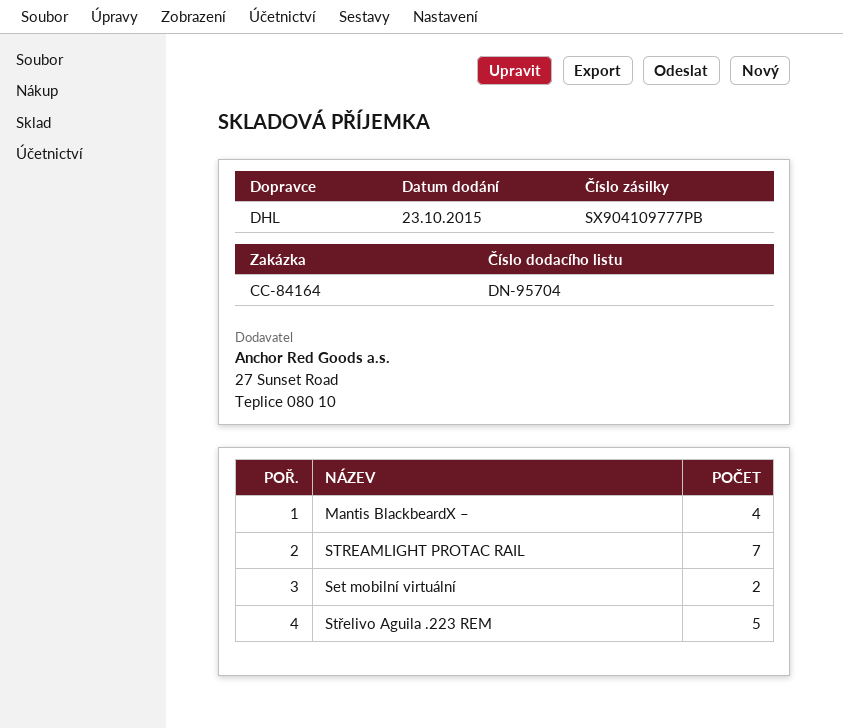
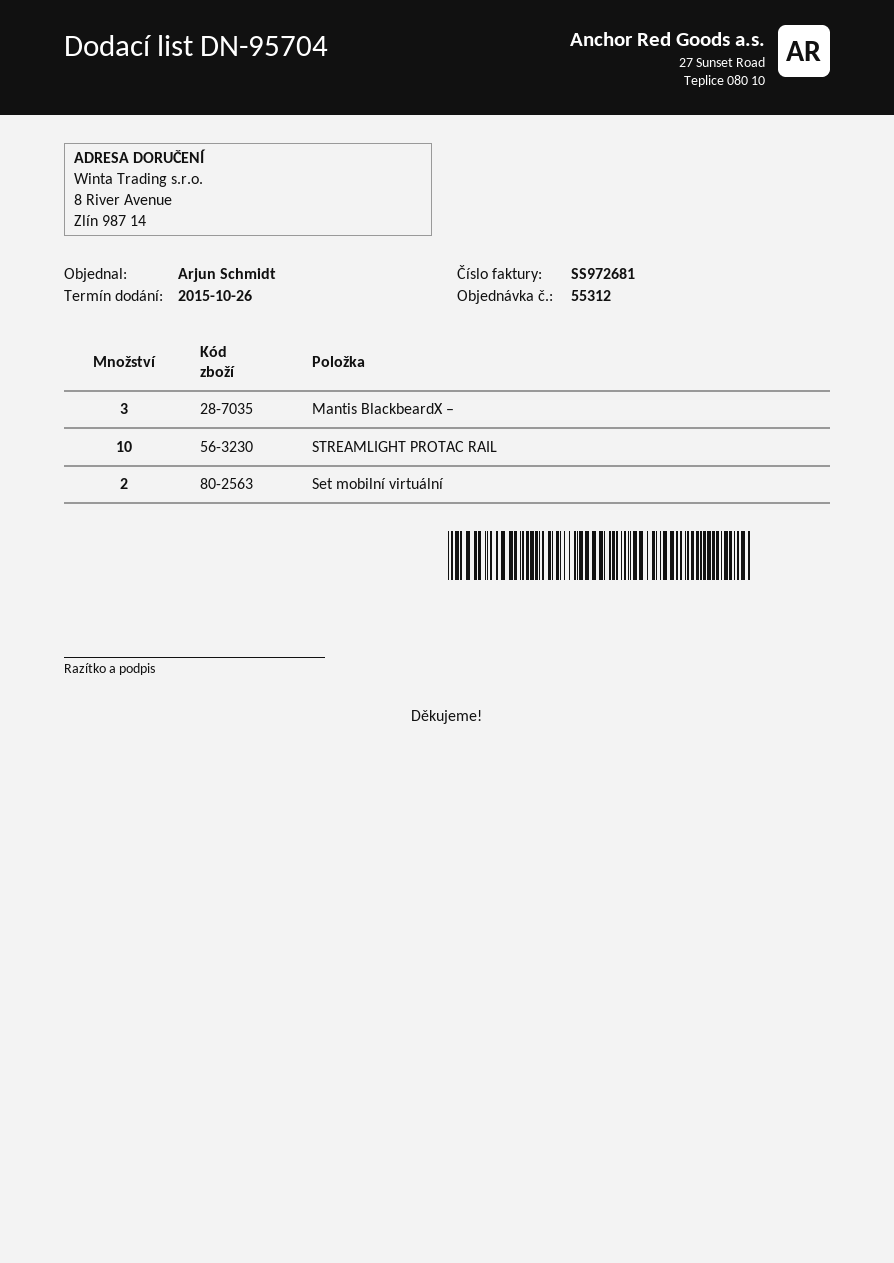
delivery date: 2015-10-23 -> 2015-10-26
Mantis BlackbeardX –: 4 -> 3
STREAMLIGHT PROTAC RAIL: 7 -> 10
Střelivo Aguila .223 REM: 5 -> none

